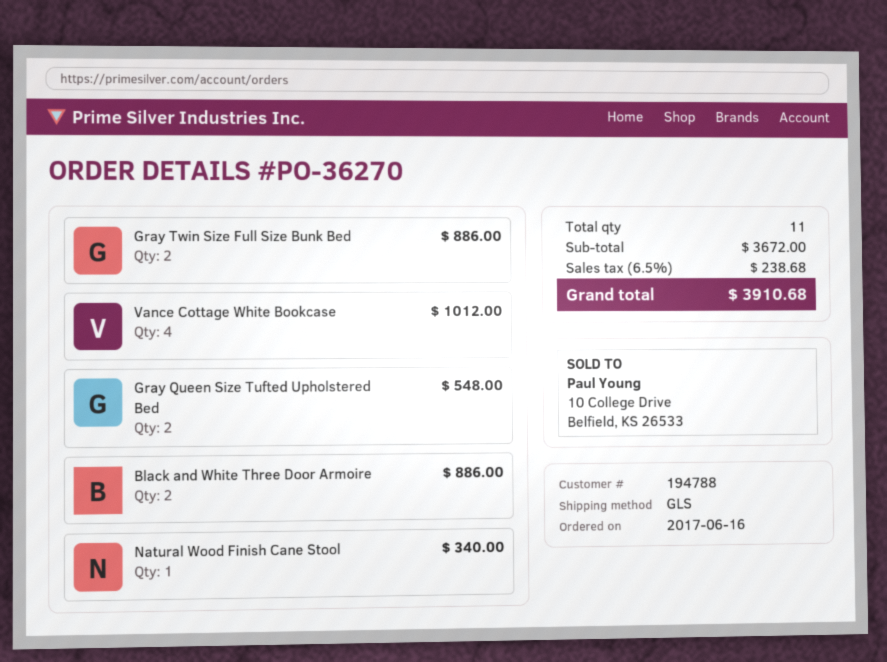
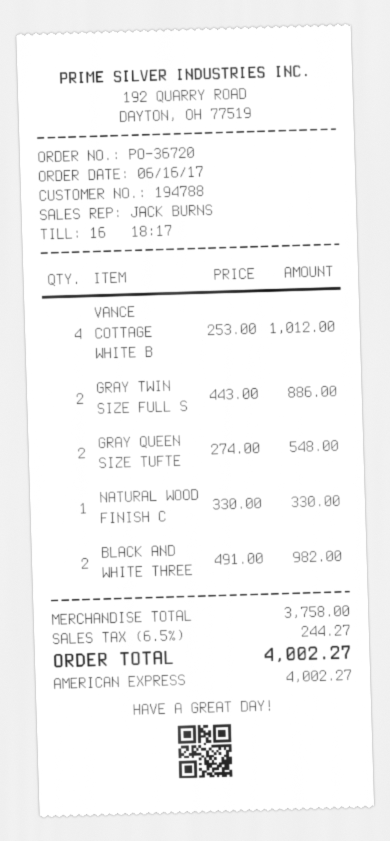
order number: PO-36270 -> PO-36720
Black and White Three Door Armoire: 2 for 886.00 -> 2 for 982.00
Natural Wood Finish Cane Stool: 1 for 340.00 -> 1 for 330.00
subtotal: 3672.00 -> 3758.00
tax: 6.5% = 238.68 -> 6.5% = 244.27
total: 3910.68 -> 4002.27

